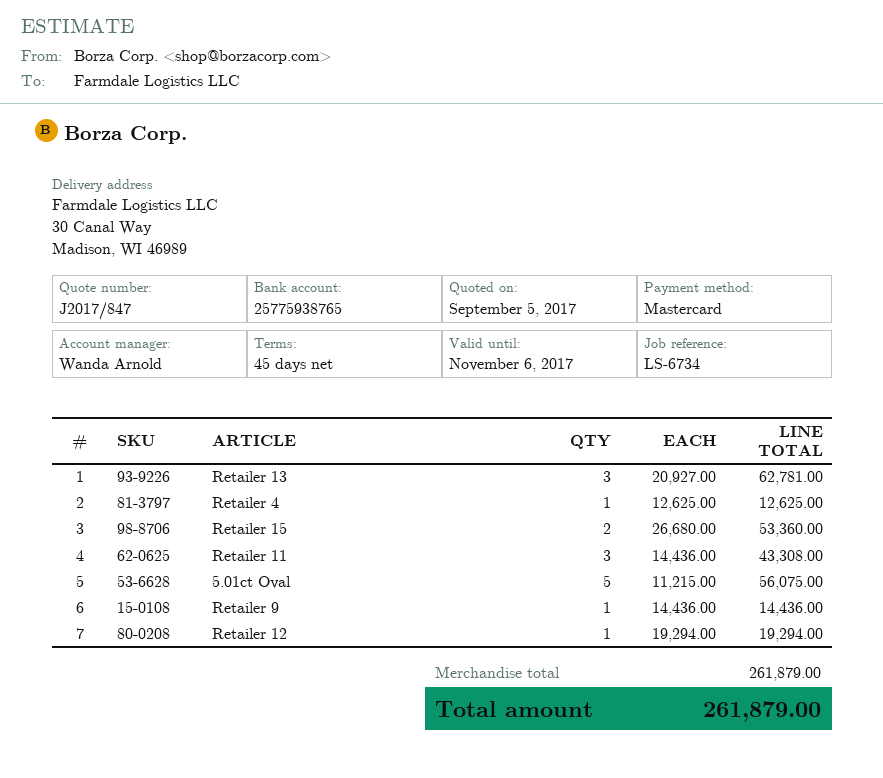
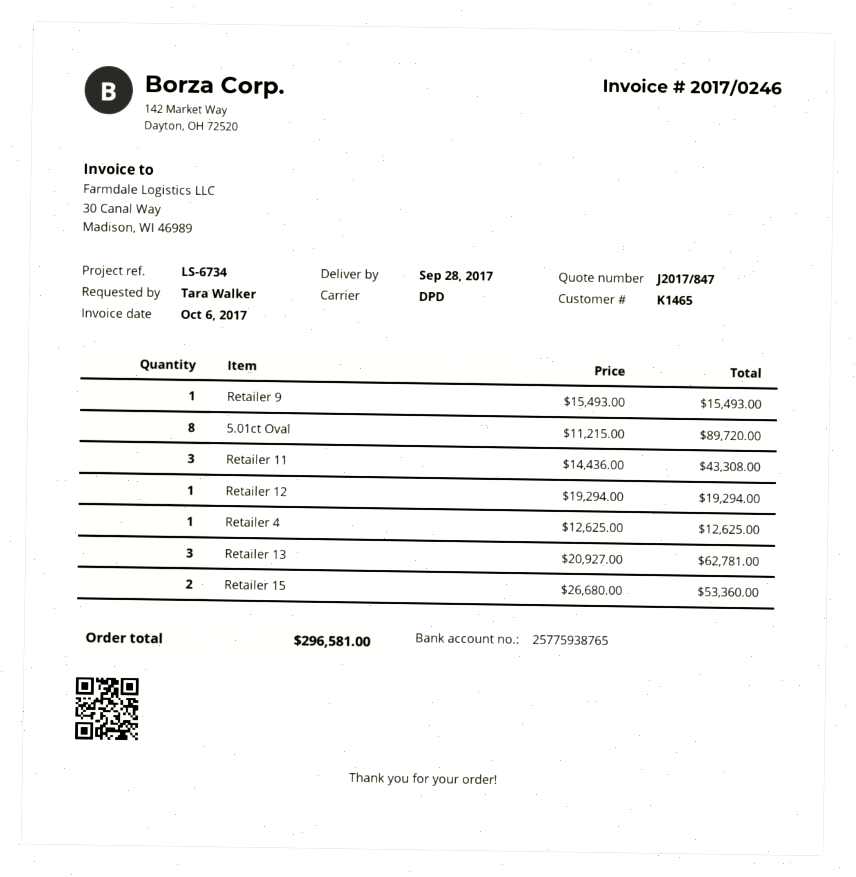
5.01ct Oval: 5 x 11215.00 = 56075.00 -> 8 x 11215.00 = 89720.00
Retailer 9: 1 x 14436.00 = 14436.00 -> 1 x 15493.00 = 15493.00
total: 261879.00 -> 296581.00

